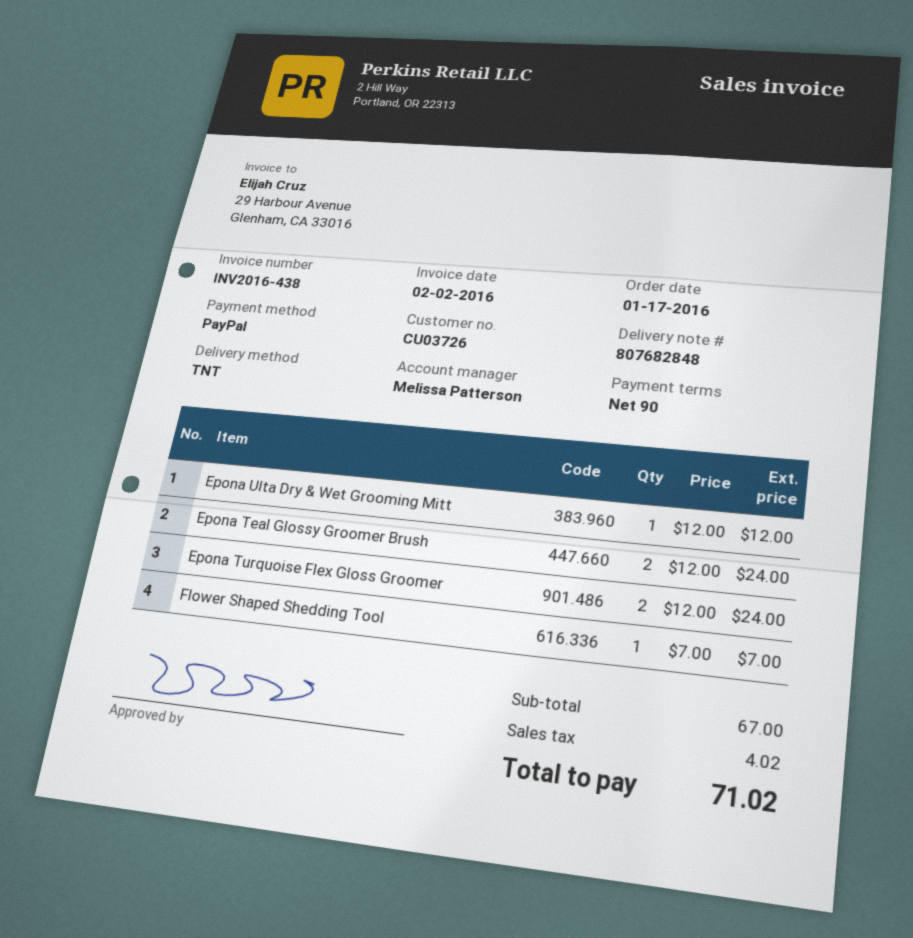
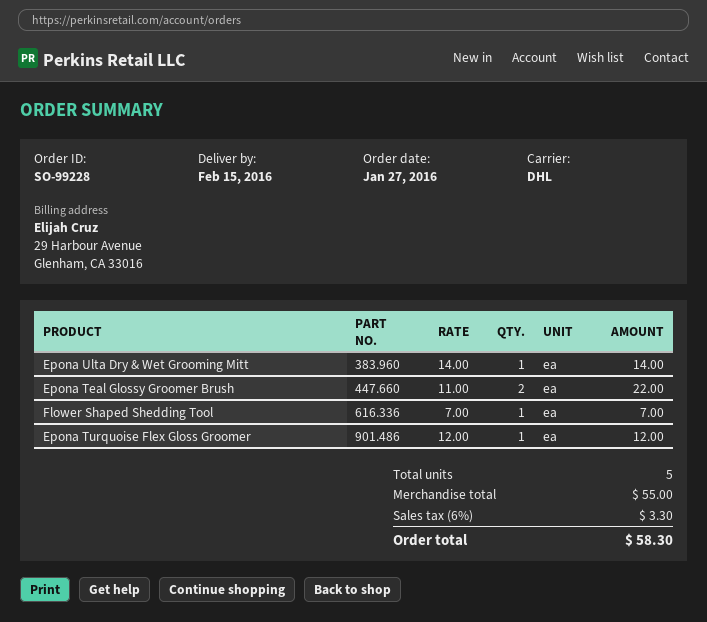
order date: 2016-01-17 -> 2016-01-27
shipping method: TNT -> DHL
Epona Ulta Dry & Wet Grooming Mitt: 1 x 12.00 = 12.00 -> 1 x 14.00 = 14.00
Epona Teal Glossy Groomer Brush: 2 x 12.00 = 24.00 -> 2 x 11.00 = 22.00
Epona Turquoise Flex Gloss Groomer: 2 x 12.00 = 24.00 -> 1 x 12.00 = 12.00
subtotal: 67.00 -> 55.00
tax: 4.02 -> 3.30
total: 71.02 -> 58.30

